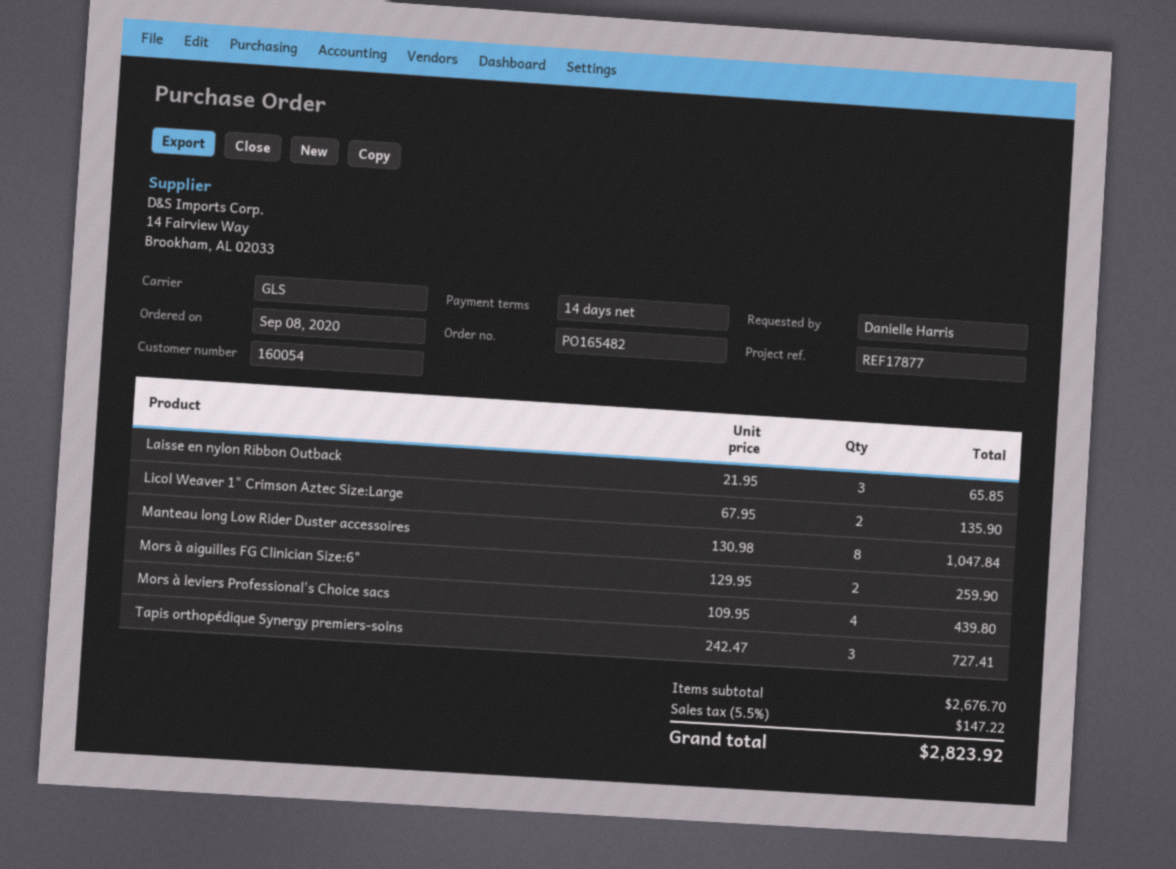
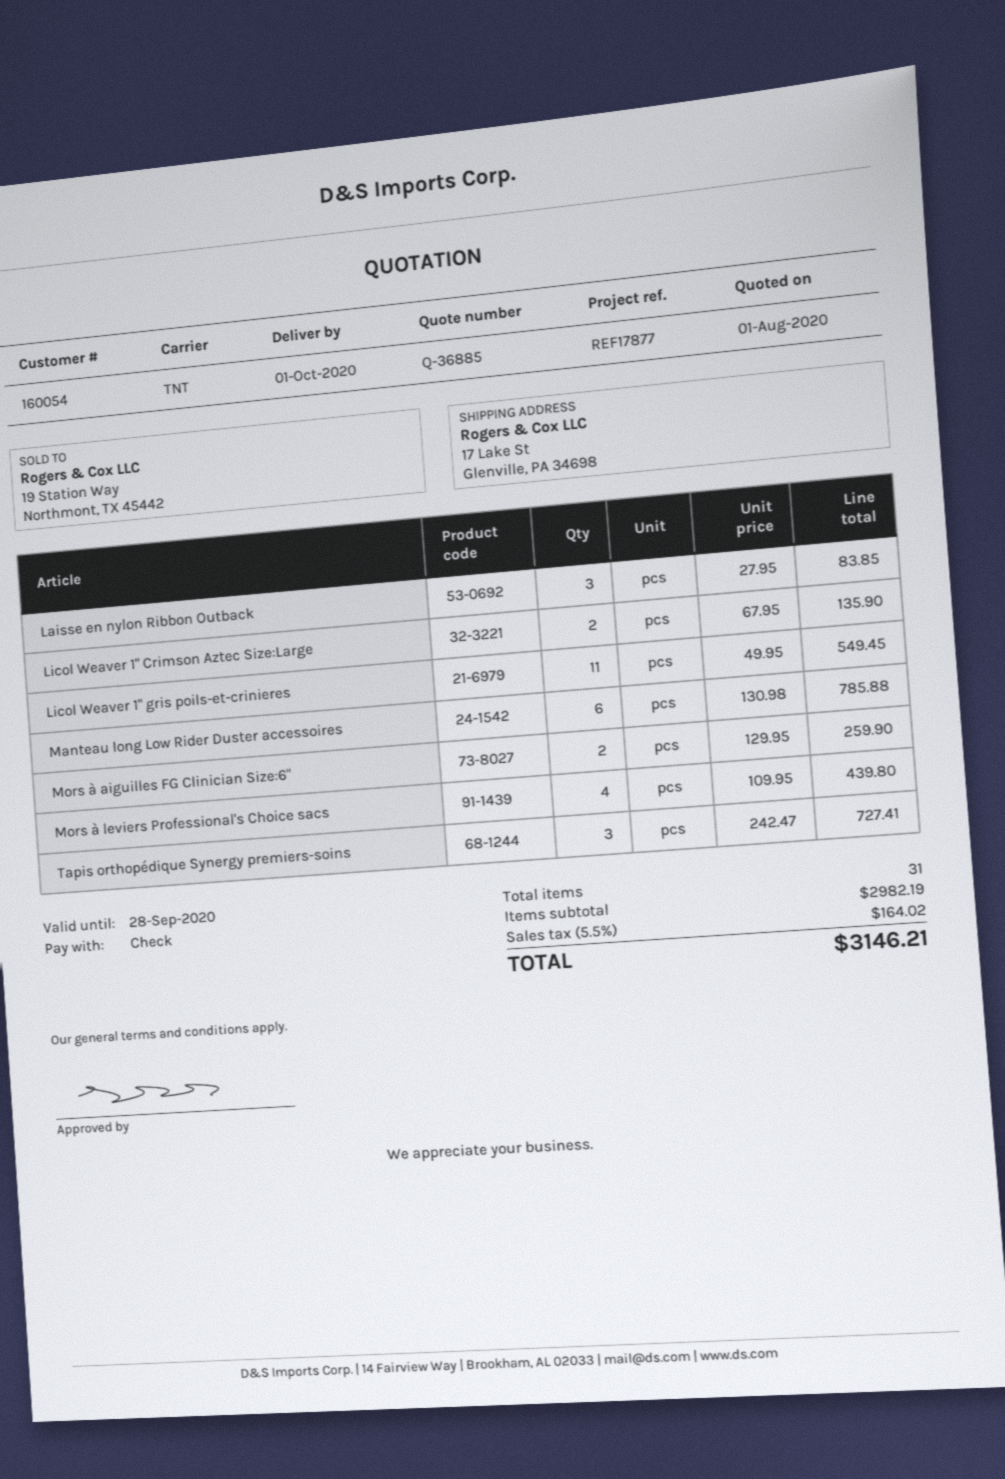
shipping method: GLS -> TNT
Laisse en nylon Ribbon Outback: 3 x 21.95 = 65.85 -> 3 x 27.95 = 83.85
Manteau long Low Rider Duster accessoires: 8 x 130.98 = 1047.84 -> 6 x 130.98 = 785.88
Licol Weaver 1" gris poils-et-crinieres: none -> 11 x 49.95 = 549.45
subtotal: 2676.70 -> 2982.19
tax: 5.5% = 147.22 -> 5.5% = 164.02
total: 2823.92 -> 3146.21

